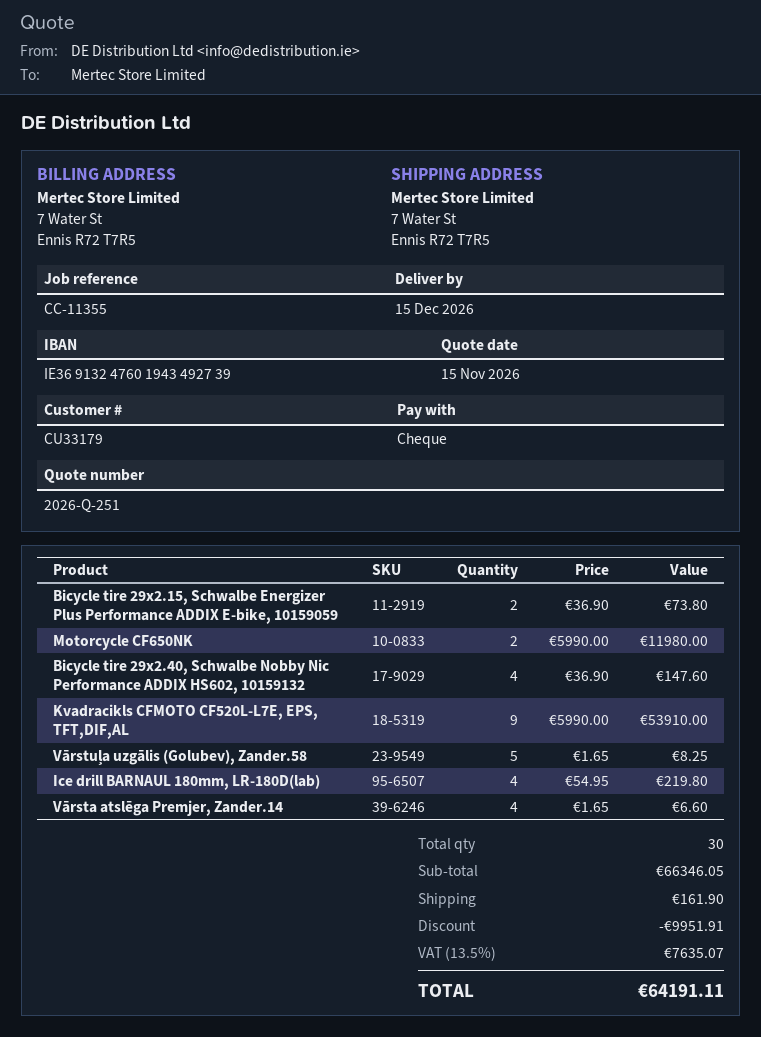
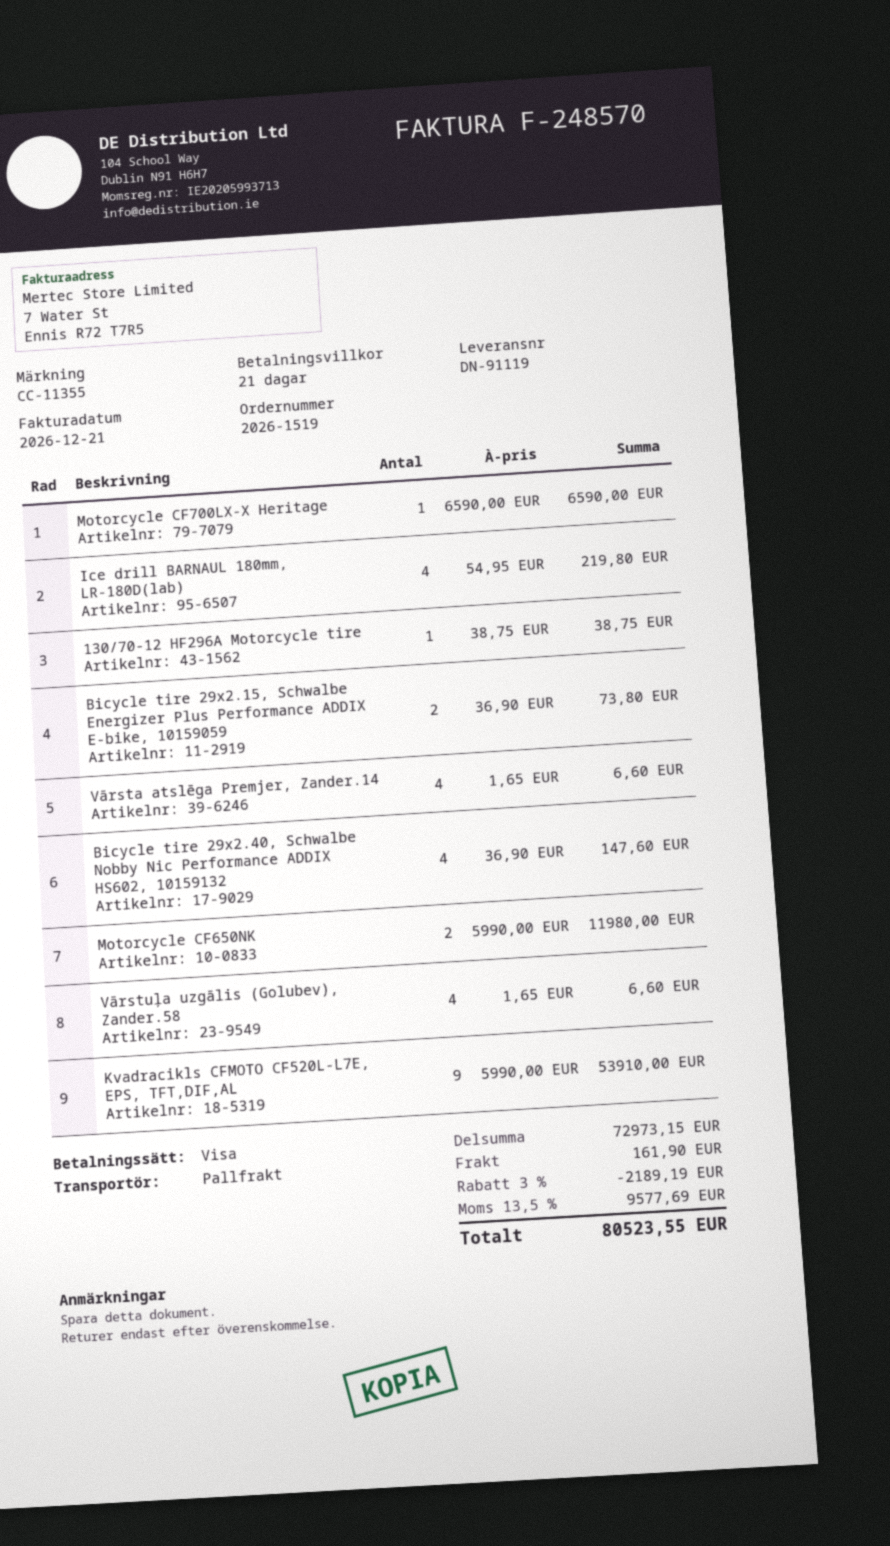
payment method: cheque -> Visa
Vārstuļa uzgālis (Golubev), Zander.58: 5 x 1.65 = 8.25 -> 4 x 1.65 = 6.60
Motorcycle CF700LX-X Heritage: none -> 1 x 6590.00 = 6590.00
130/70-12 HF296A Motorcycle tire: none -> 1 x 38.75 = 38.75
subtotal: 66346.05 -> 72973.15
discount: 9951.91 -> 2189.19
tax: 13.5% = 7635.07 -> 13.5% = 9577.69
total: 64191.11 -> 80523.55

